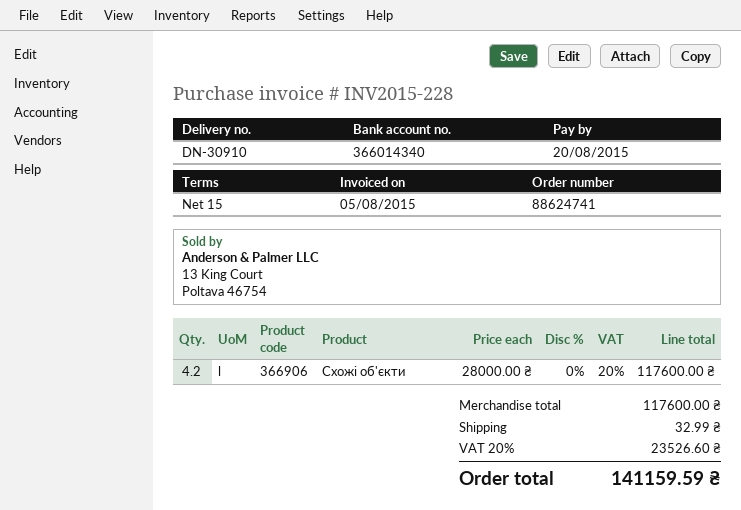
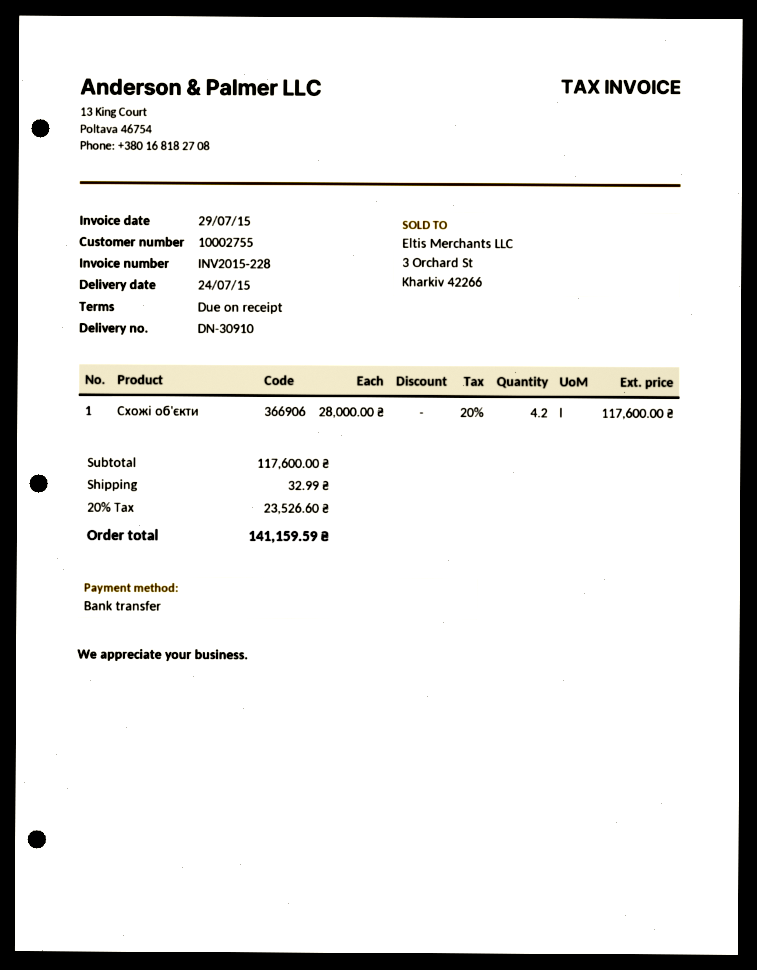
invoice date: 2015-08-05 -> 2015-07-29
payment terms: 15 days -> on receipt

